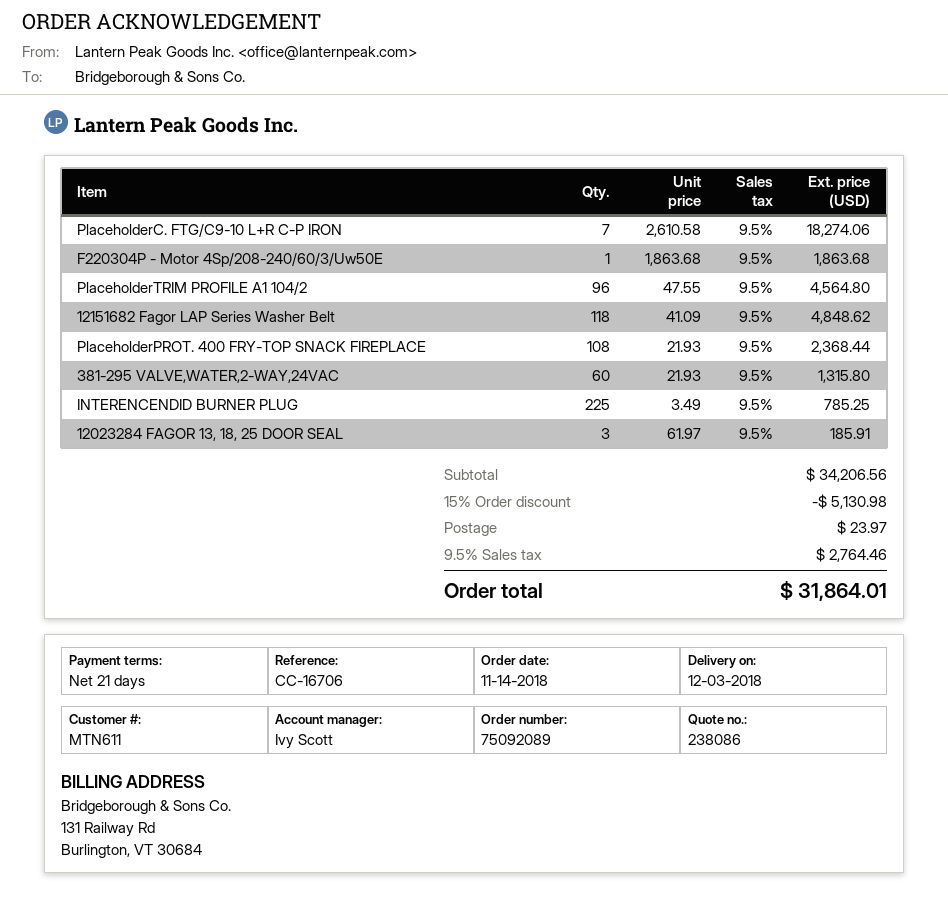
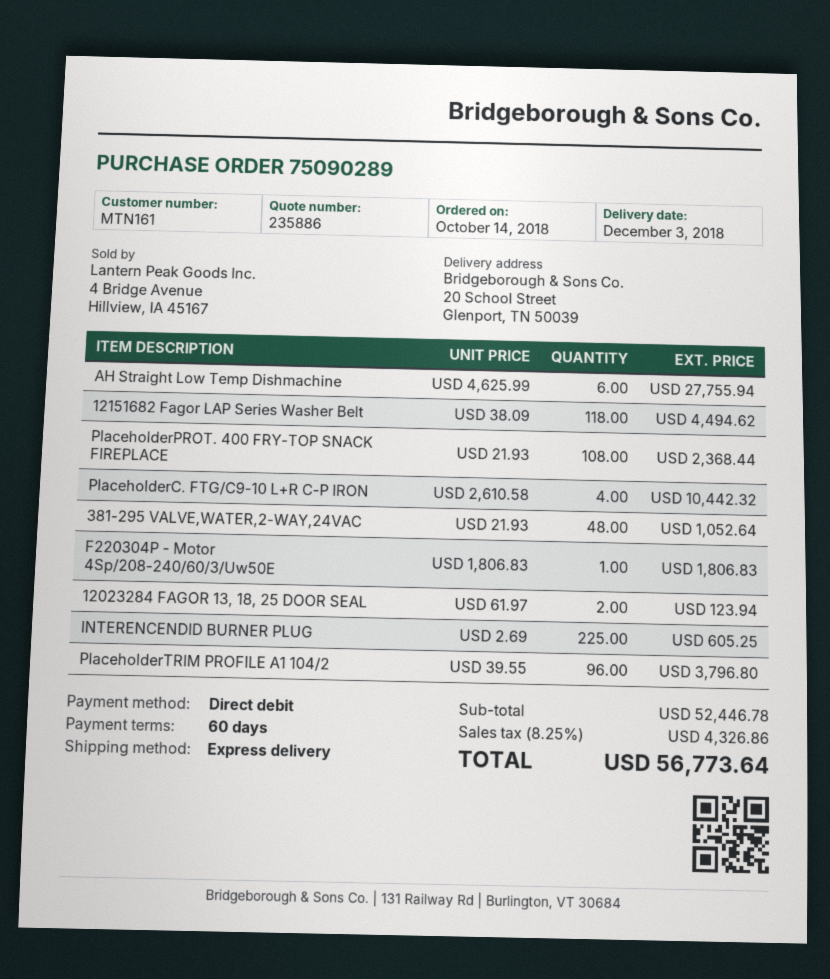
quote number: 238086 -> 235886
order number: 75092089 -> 75090289
order date: 2018-11-14 -> 2018-10-14
payment terms: 21 days -> 60 days
customer number: MTN611 -> MTN161
PlaceholderC. FTG/C9-10 L+R C-P IRON: 7 x 2610.58 = 18274.06 -> 4 x 2610.58 = 10442.32
F220304P - Motor 4Sp/208-240/60/3/Uw50E: 1 x 1863.68 = 1863.68 -> 1 x 1806.83 = 1806.83
PlaceholderTRIM PROFILE A1 104/2: 96 x 47.55 = 4564.80 -> 96 x 39.55 = 3796.80
12151682 Fagor LAP Series Washer Belt: 118 x 41.09 = 4848.62 -> 118 x 38.09 = 4494.62
381-295 VALVE,WATER,2-WAY,24VAC: 60 x 21.93 = 1315.80 -> 48 x 21.93 = 1052.64
INTERENCENDID BURNER PLUG: 225 x 3.49 = 785.25 -> 225 x 2.69 = 605.25
12023284 FAGOR 13, 18, 25 DOOR SEAL: 3 x 61.97 = 185.91 -> 2 x 61.97 = 123.94
AH Straight Low Temp Dishmachine: none -> 6 x 4625.99 = 27755.94
subtotal: 34206.56 -> 52446.78
discount: 15% = 5130.98 -> none
shipping: 23.97 -> none
tax: 9.5% = 2764.46 -> 8.25% = 4326.86
total: 31864.01 -> 56773.64

